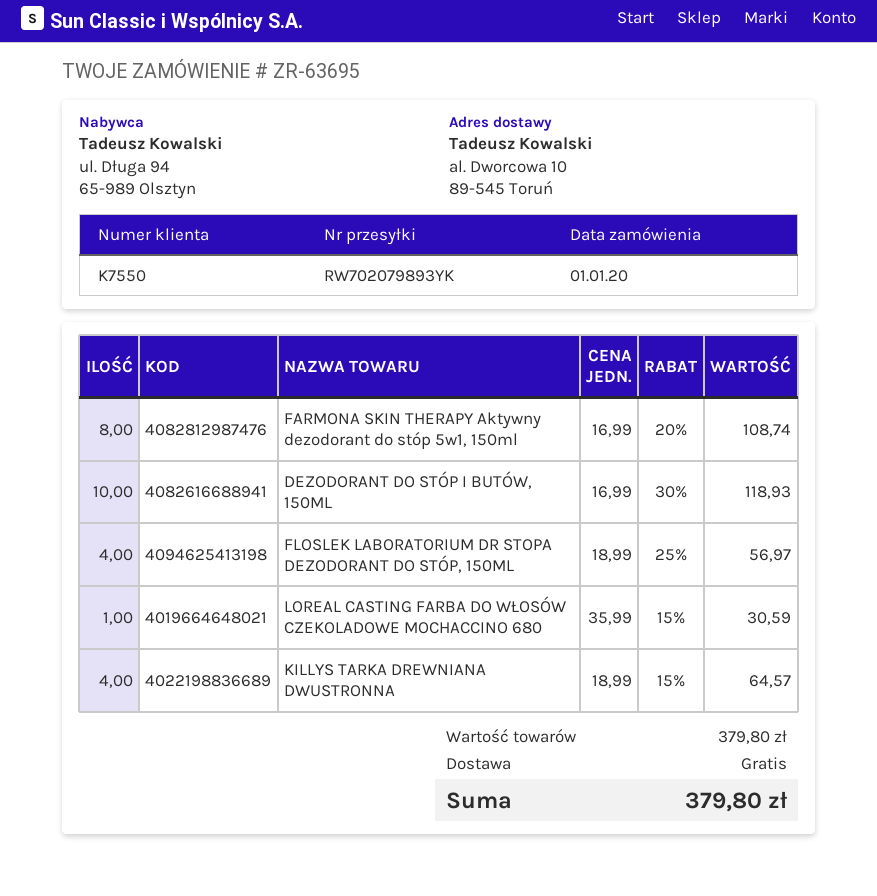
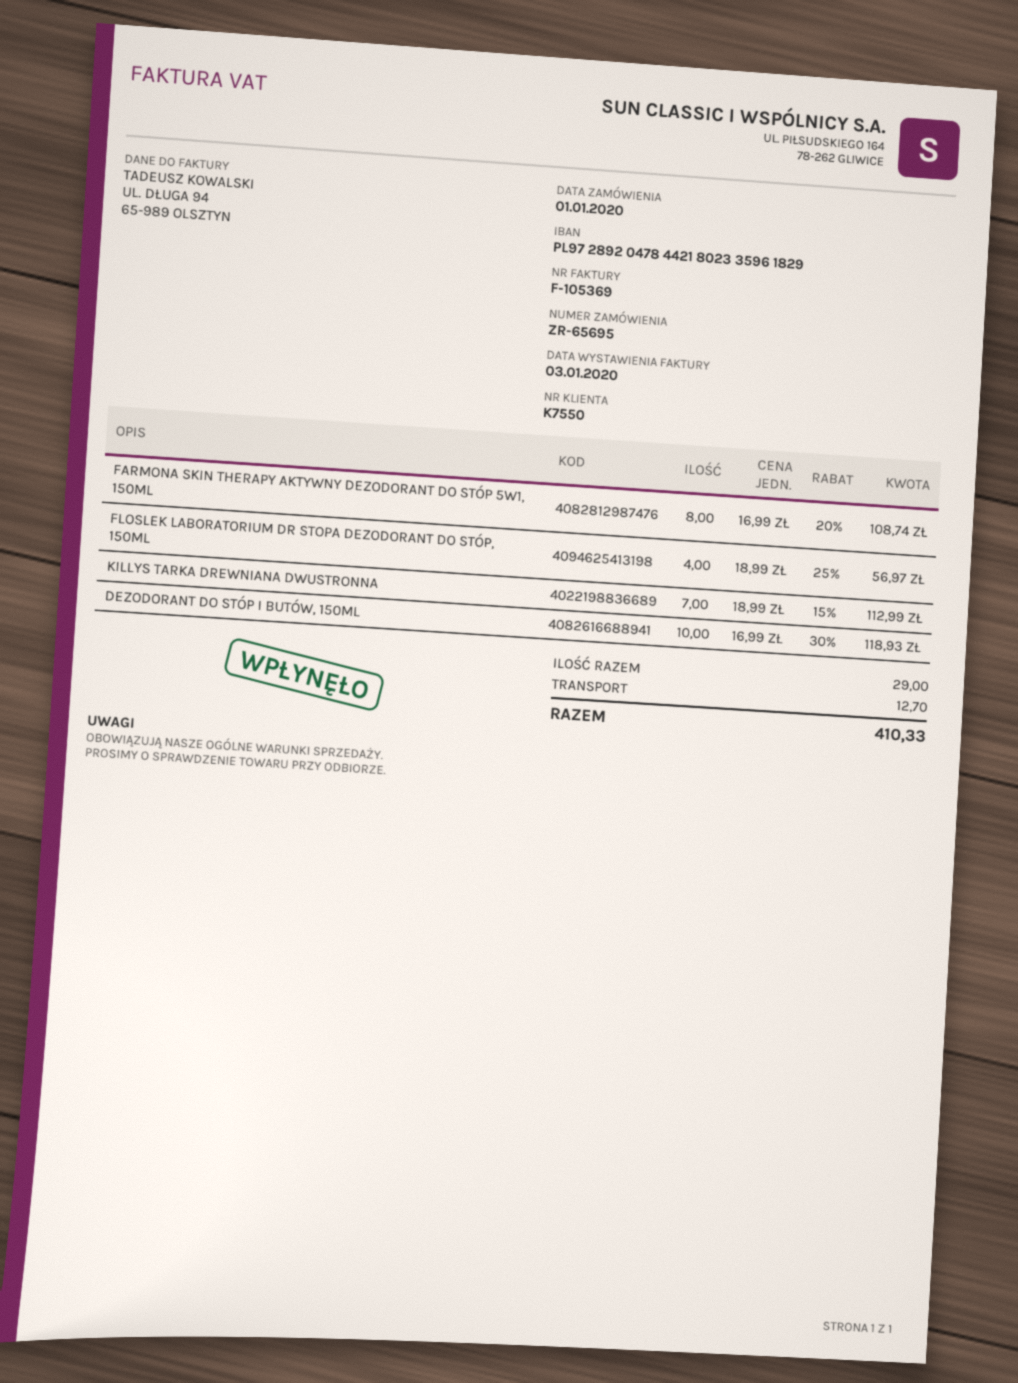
order number: ZR-63695 -> ZR-65695
LOREAL CASTING FARBA DO WŁOSÓW CZEKOLADOWE MOCHACCINO 680: 1 x 35.99 - 15% = 30.59 -> none
KILLYS TARKA DREWNIANA DWUSTRONNA: 4 x 18.99 - 15% = 64.57 -> 7 x 18.99 - 15% = 112.99
shipping: 0.00 -> 12.70
total: 379.80 -> 410.33

